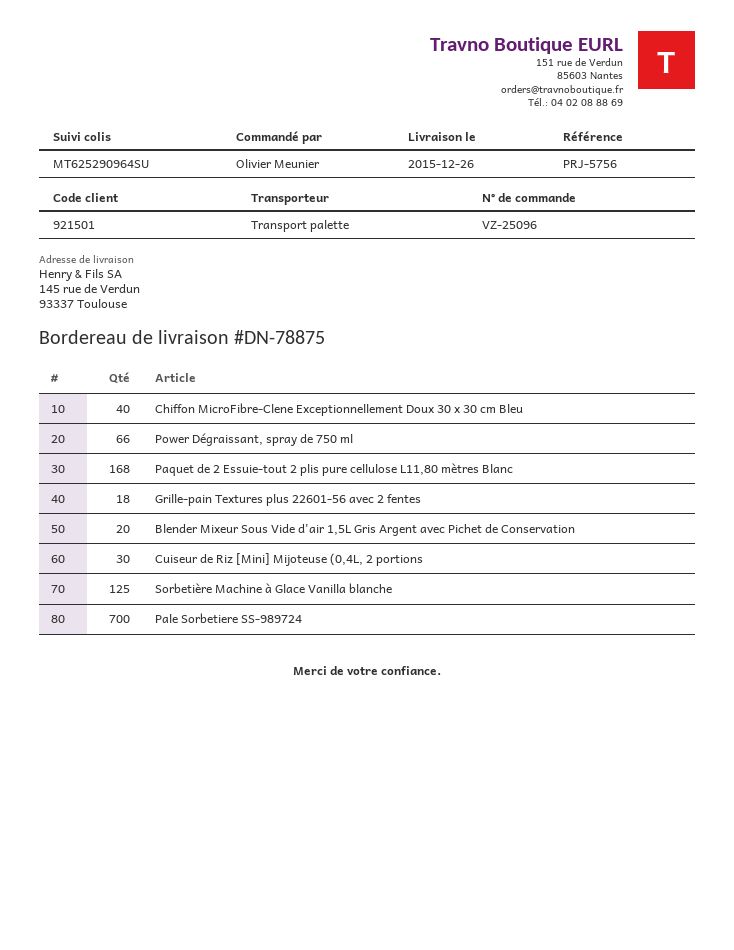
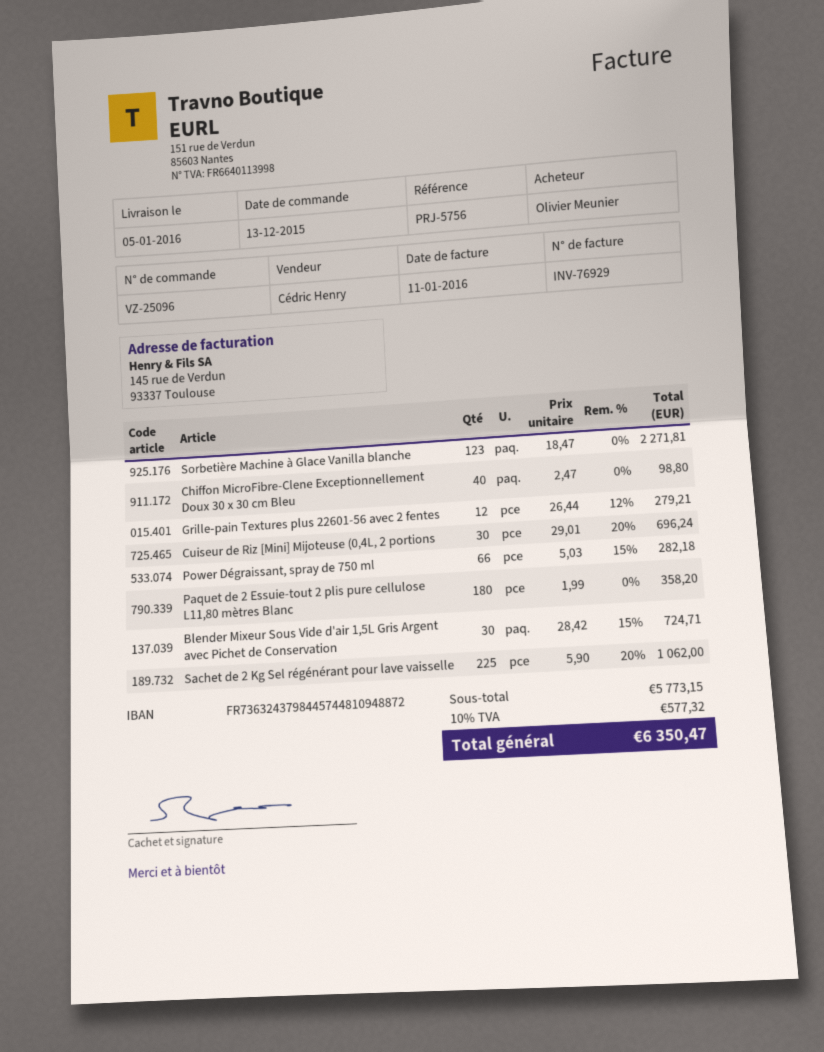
delivery date: 2015-12-26 -> 2016-01-05
Paquet de 2 Essuie-tout 2 plis pure cellulose L11,80 mètres Blanc: 168 -> 180
Grille-pain Textures plus 22601-56 avec 2 fentes: 18 -> 12
Blender Mixeur Sous Vide d'air 1,5L Gris Argent avec Pichet de Conservation: 20 -> 30
Sorbetière Machine à Glace Vanilla blanche: 125 -> 123
Pale Sorbetiere SS-989724: 700 -> none
Sachet de 2 Kg Sel régénérant pour lave vaisselle: none -> 225

